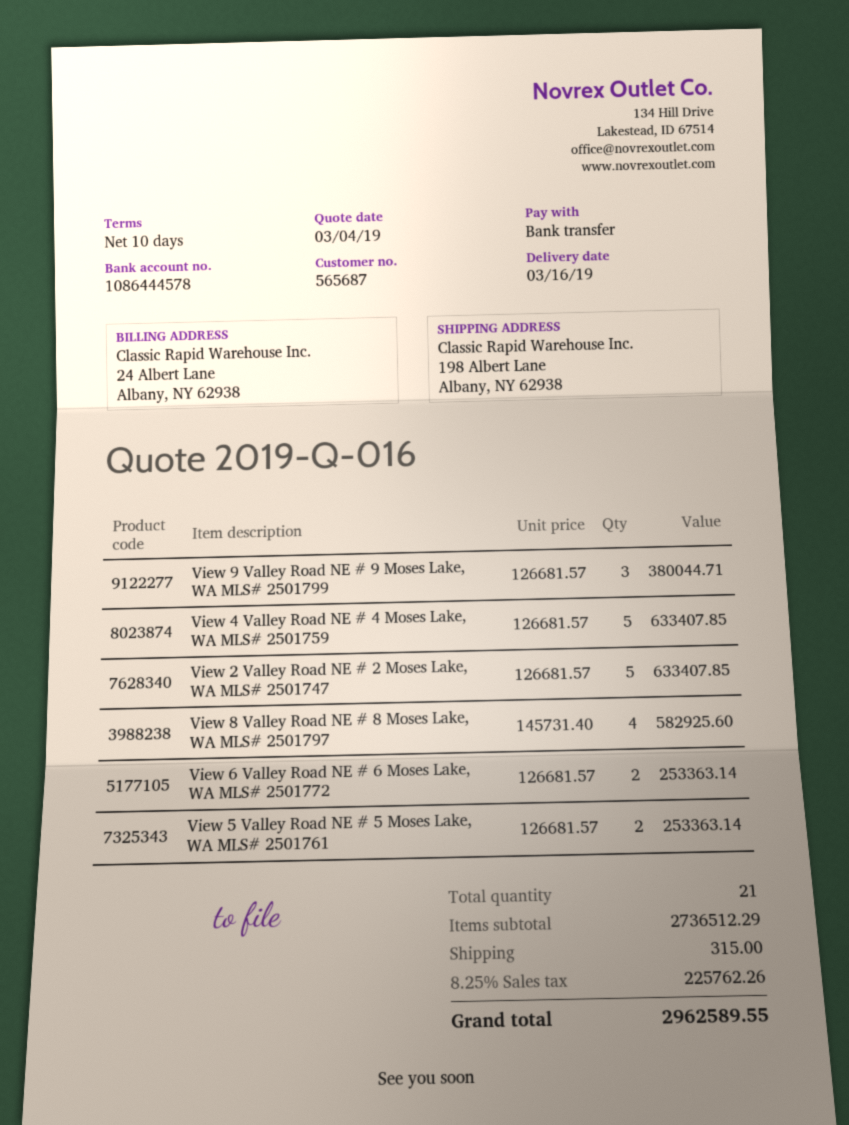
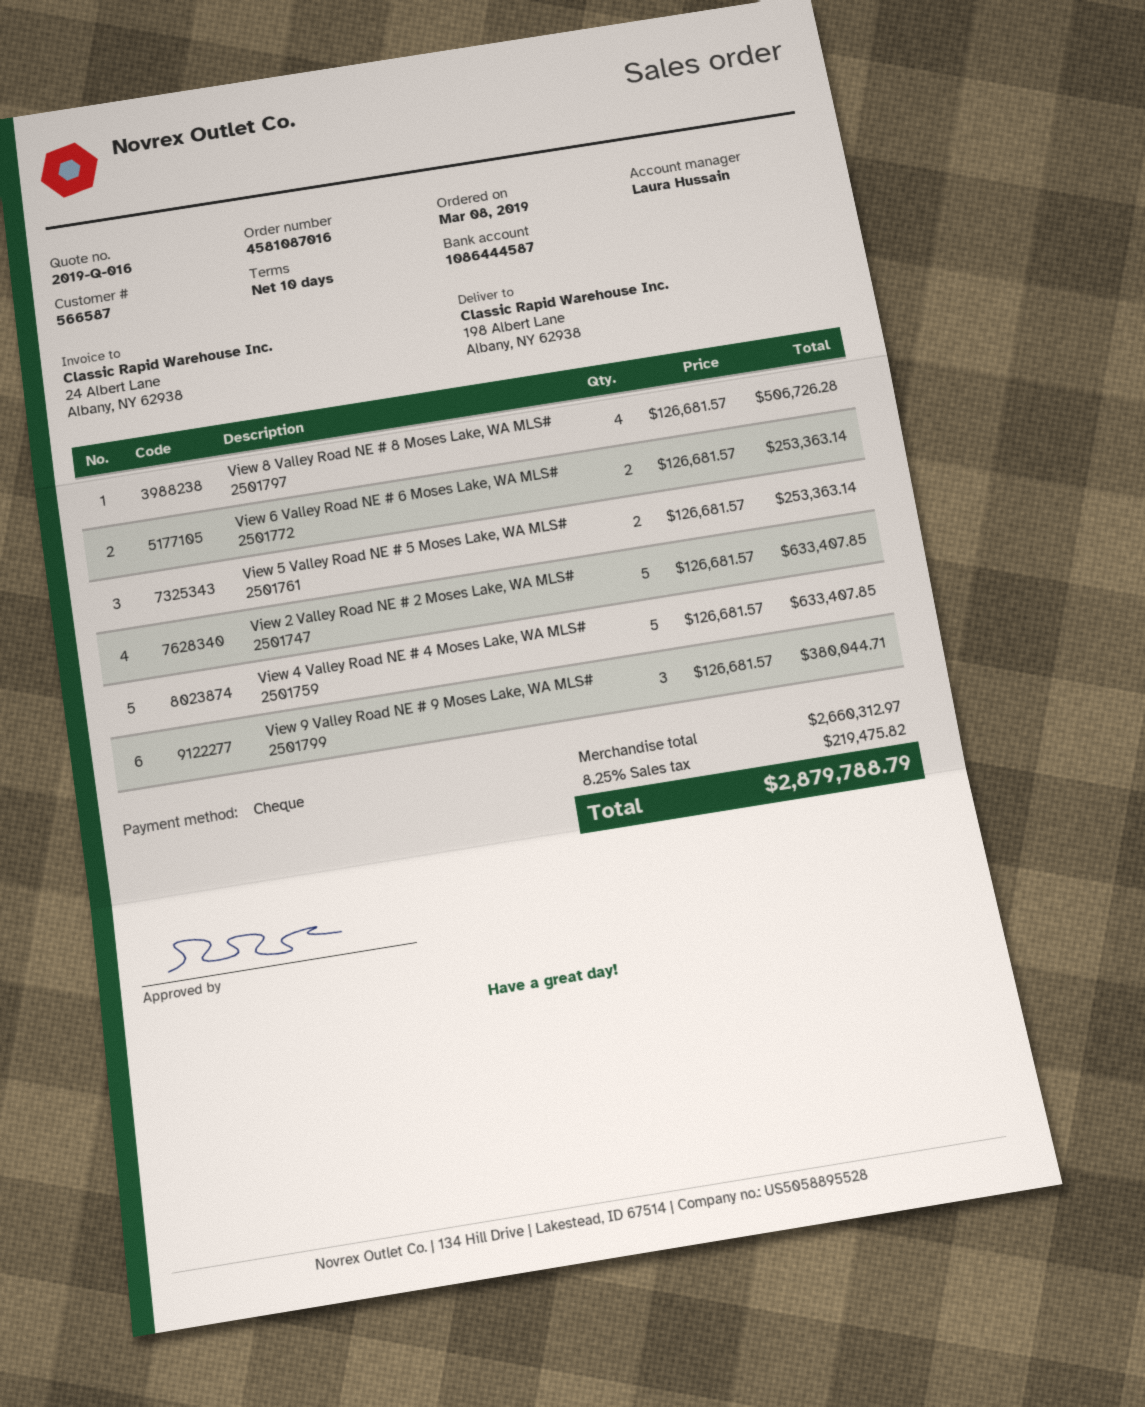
customer number: 565687 -> 566587
payment method: bank transfer -> cheque
bank account: 1086444578 -> 1086444587
View 8 Valley Road NE # 8 Moses Lake, WA MLS# 2501797: 4 x 145731.40 = 582925.60 -> 4 x 126681.57 = 506726.28
subtotal: 2736512.29 -> 2660312.97
shipping: 315.00 -> none
tax: 8.25% = 225762.26 -> 8.25% = 219475.82
total: 2962589.55 -> 2879788.79

